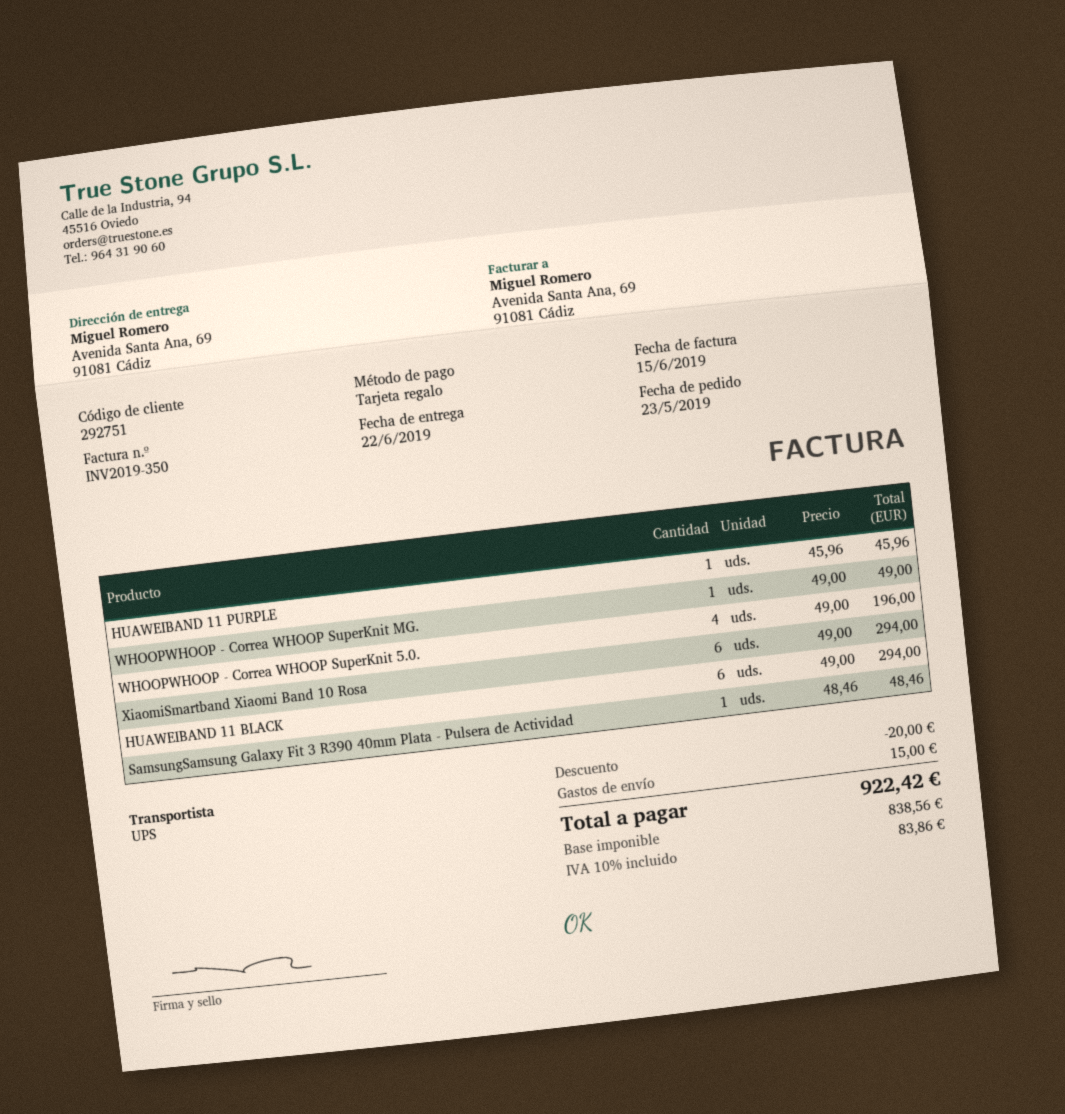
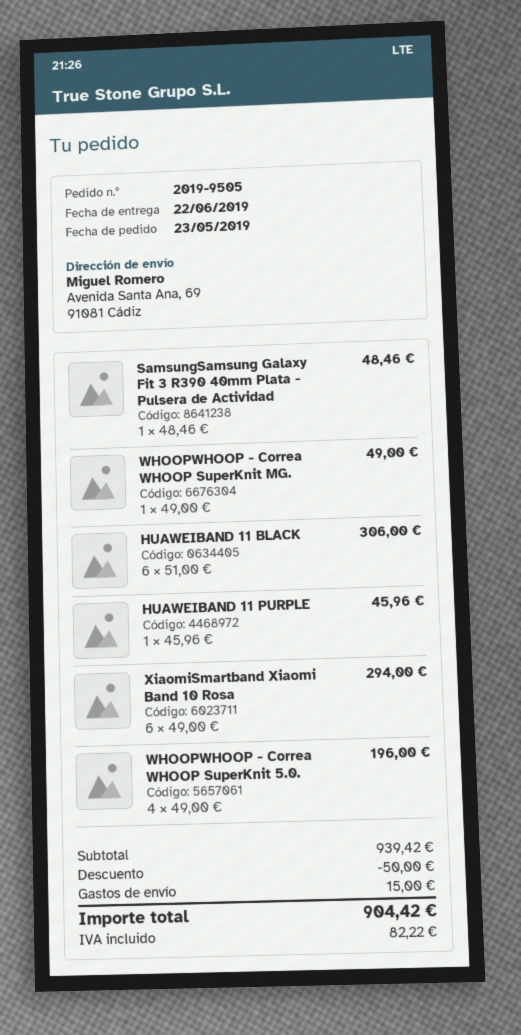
HUAWEIBAND 11 BLACK: 6 x 49.00 = 294.00 -> 6 x 51.00 = 306.00
discount: 20.00 -> 50.00
tax: 83.86 -> 82.22
total: 922.42 -> 904.42

